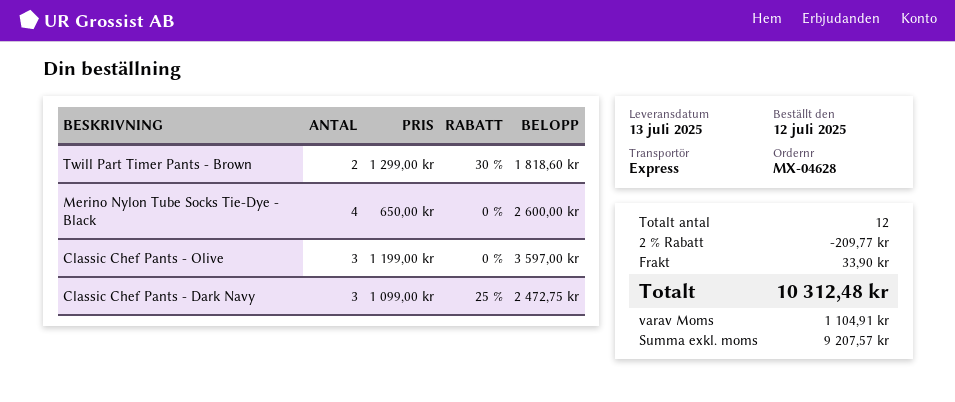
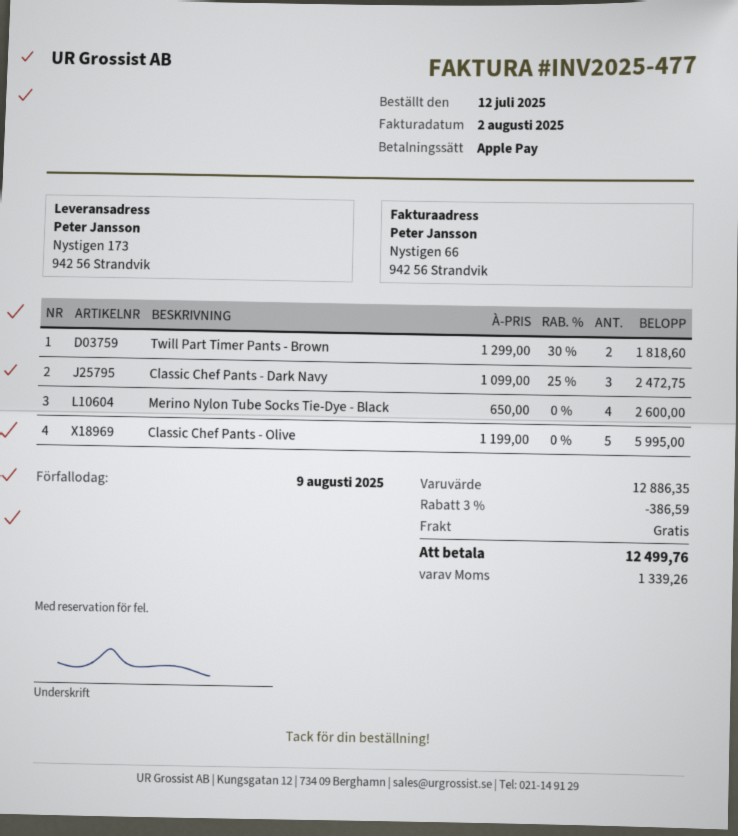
Classic Chef Pants - Olive: 3 x 1199.00 = 3597.00 -> 5 x 1199.00 = 5995.00
discount: 2% = 209.77 -> 3% = 386.59
shipping: 33.90 -> 0.00
tax: 1104.91 -> 1339.26
total: 10312.48 -> 12499.76

